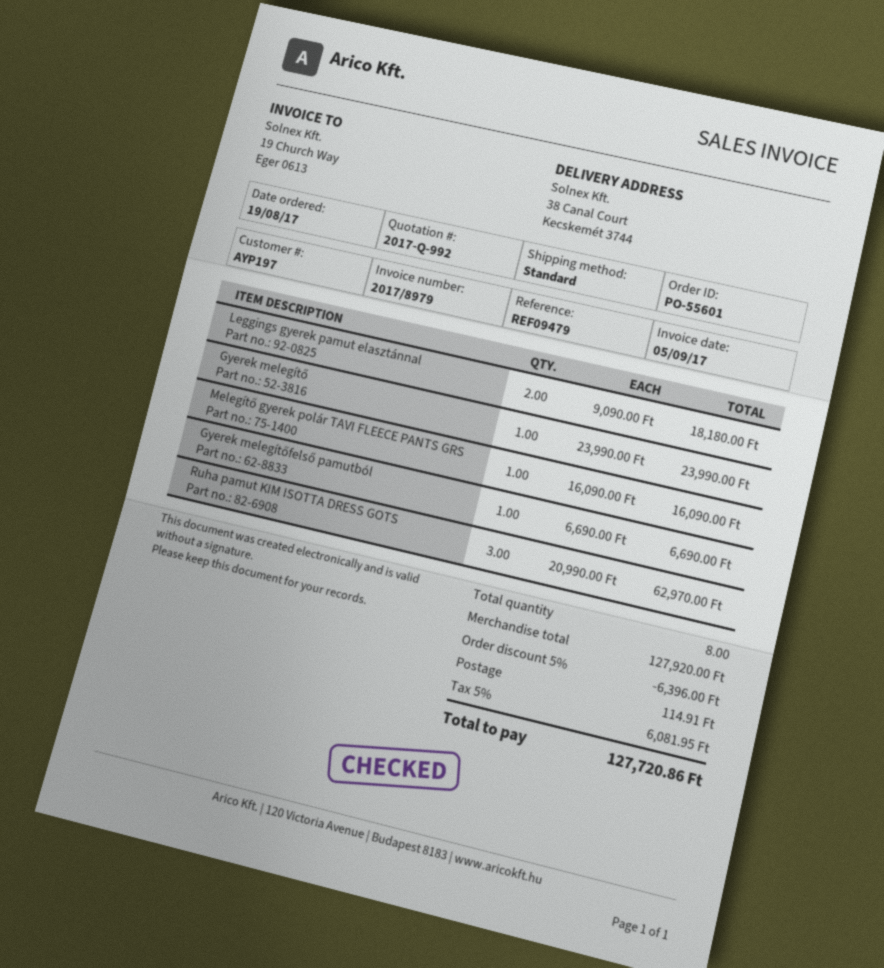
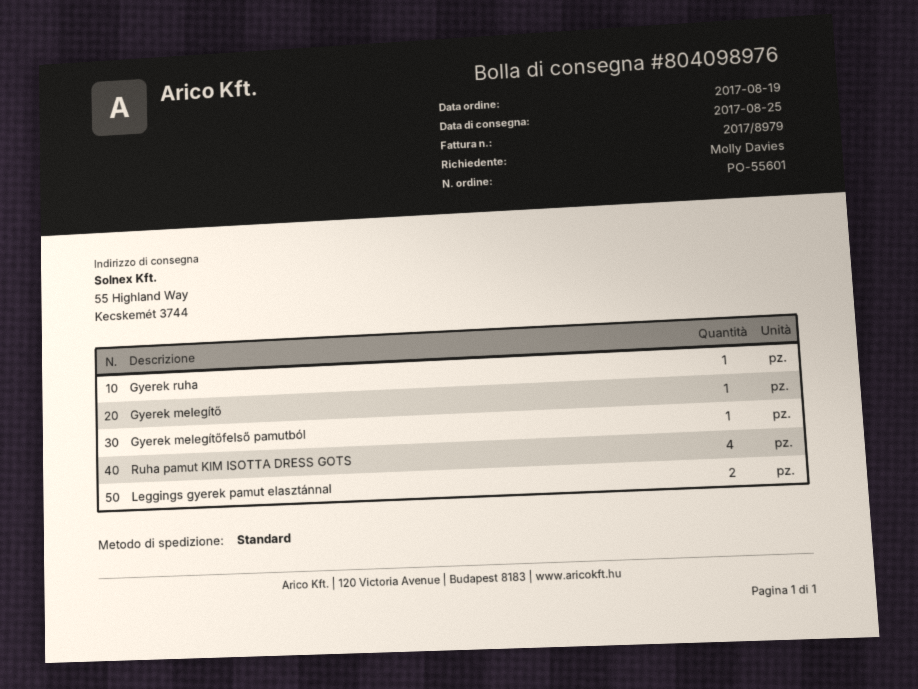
ship to: 38 Canal Court, Kecskemét 3744 -> 55 Highland Way, Kecskemét 3744
Melegítő gyerek polár TAVI FLEECE PANTS GRS: 1 -> none
Ruha pamut KIM ISOTTA DRESS GOTS: 3 -> 4
Gyerek ruha: none -> 1

